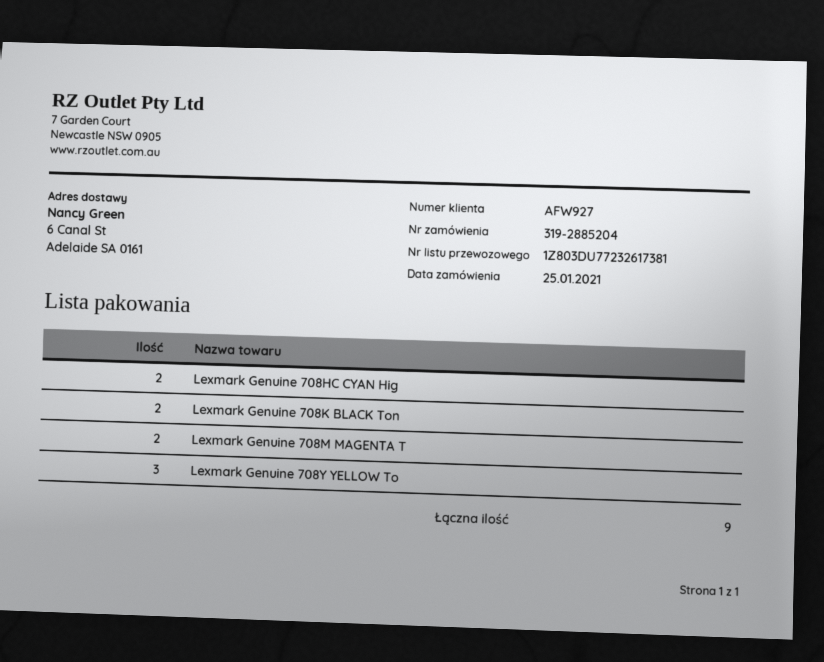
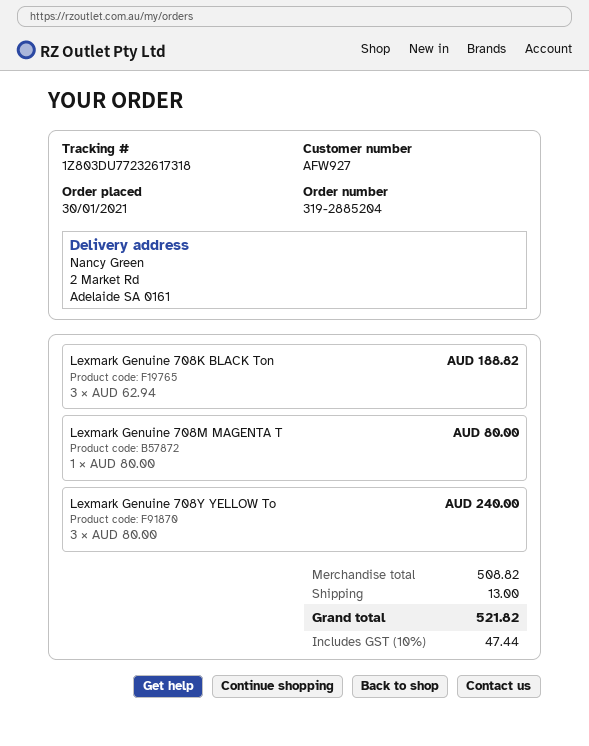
order date: 2021-01-25 -> 2021-01-30
tracking number: 1Z803DU77232617381 -> 1Z803DU77232617318
ship to: 6 Canal St, Adelaide SA 0161 -> 2 Market Rd, Adelaide SA 0161
Lexmark Genuine 708HC CYAN Hig: 2 -> none
Lexmark Genuine 708K BLACK Ton: 2 -> 3
Lexmark Genuine 708M MAGENTA T: 2 -> 1

